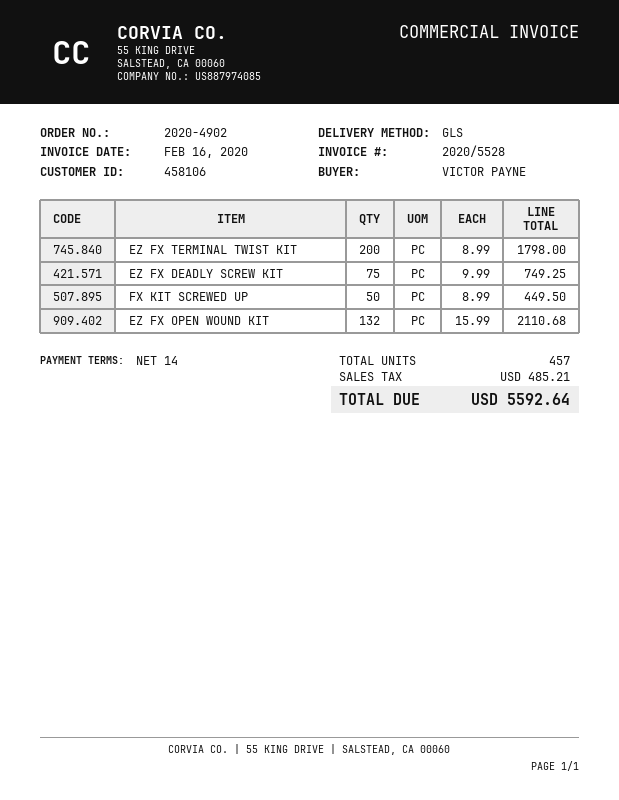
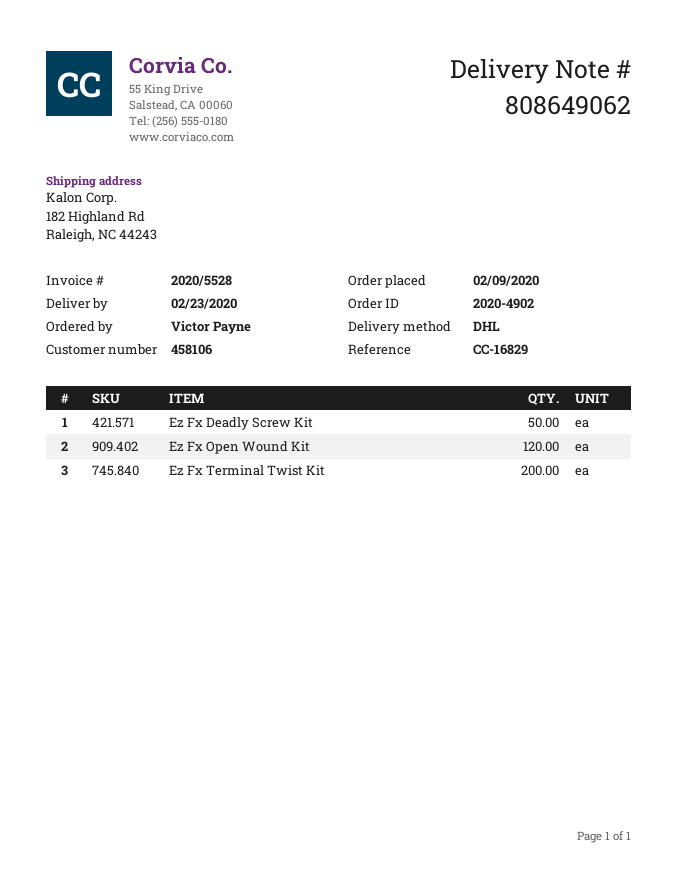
shipping method: GLS -> DHL
EZ FX DEADLY SCREW KIT: 75 -> 50
FX KIT SCREWED UP: 50 -> none
EZ FX OPEN WOUND KIT: 132 -> 120

